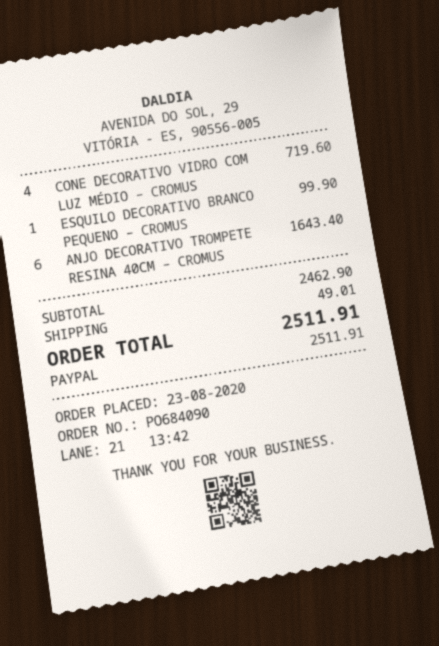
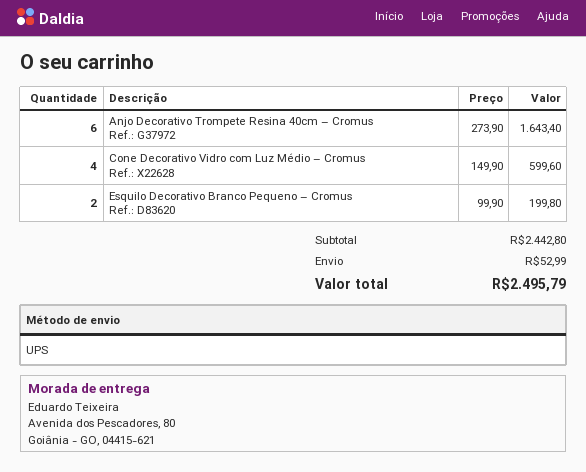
CONE DECORATIVO VIDRO COM LUZ MÉDIO – CROMUS: 4 for 719.60 -> 4 for 599.60
ESQUILO DECORATIVO BRANCO PEQUENO – CROMUS: 1 for 99.90 -> 2 for 199.80
subtotal: 2462.90 -> 2442.80
shipping: 49.01 -> 52.99
total: 2511.91 -> 2495.79

